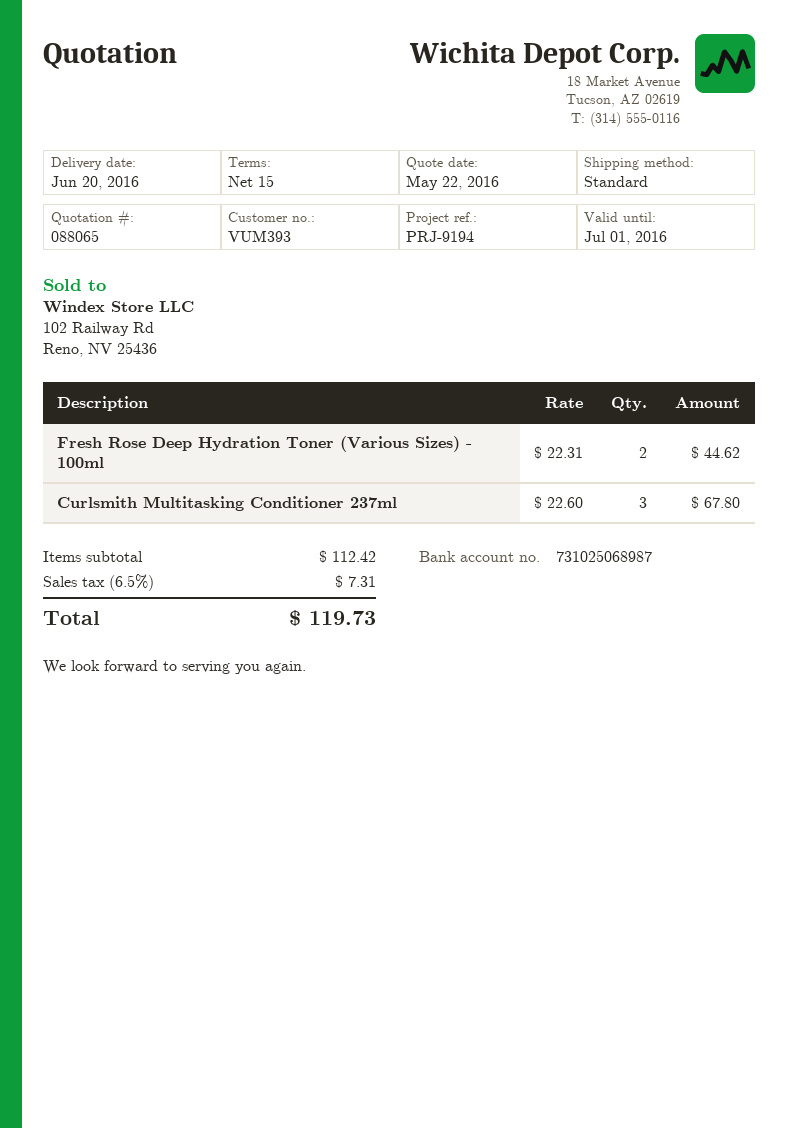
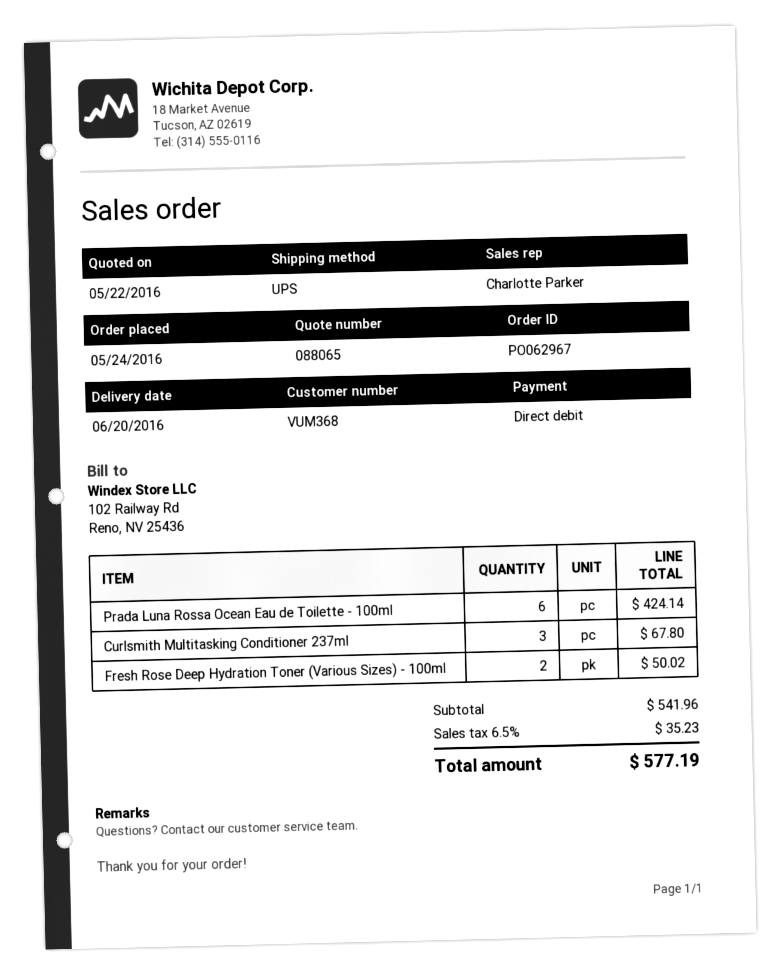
customer number: VUM393 -> VUM368
shipping method: standard -> UPS
Fresh Rose Deep Hydration Toner (Various Sizes) - 100ml: 2 for 44.62 -> 2 for 50.02
Prada Luna Rossa Ocean Eau de Toilette - 100ml: none -> 6 for 424.14
subtotal: 112.42 -> 541.96
tax: 6.5% = 7.31 -> 6.5% = 35.23
total: 119.73 -> 577.19

